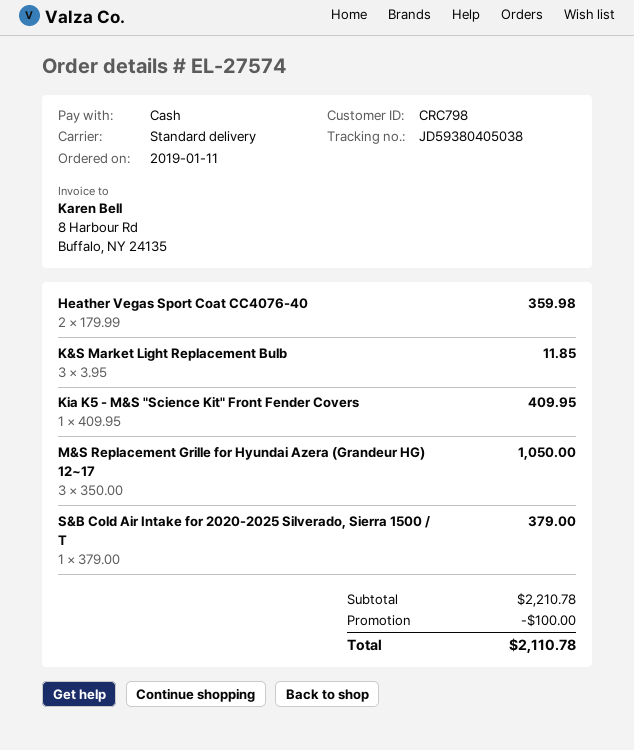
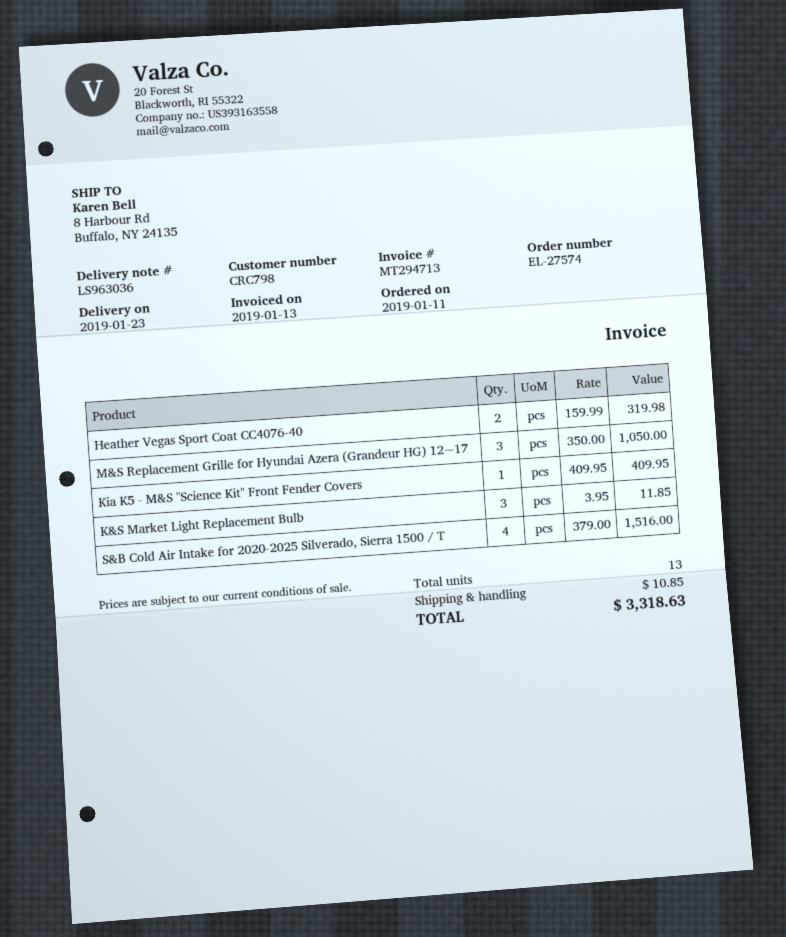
Heather Vegas Sport Coat CC4076-40: 2 x 179.99 = 359.98 -> 2 x 159.99 = 319.98
S&B Cold Air Intake for 2020-2025 Silverado, Sierra 1500 / T: 1 x 379.00 = 379.00 -> 4 x 379.00 = 1516.00
discount: 100.00 -> none
shipping: none -> 10.85
total: 2110.78 -> 3318.63

